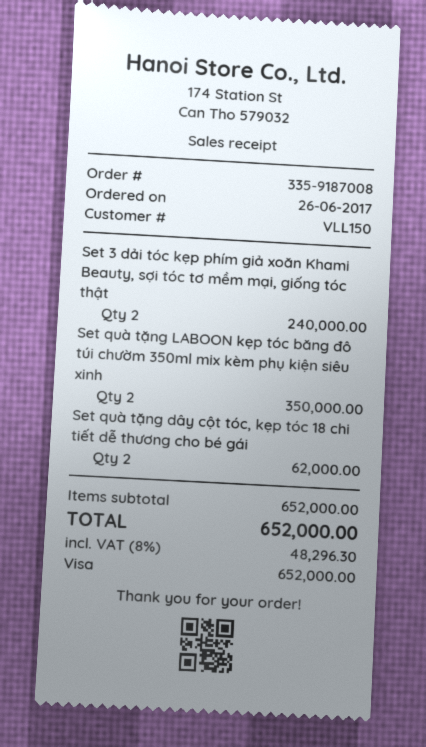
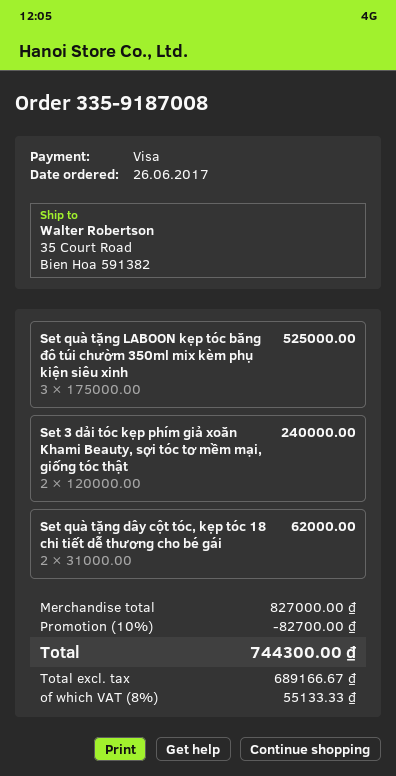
Set quà tặng LABOON kẹp tóc băng đô túi chườm 350ml mix kèm phụ kiện siêu xinh: 2 for 350000.00 -> 3 for 525000.00
subtotal: 652000.00 -> 827000.00
discount: none -> 10% = 82700.00
tax: 8% = 48296.30 -> 8% = 55133.33
total: 652000.00 -> 744300.00

